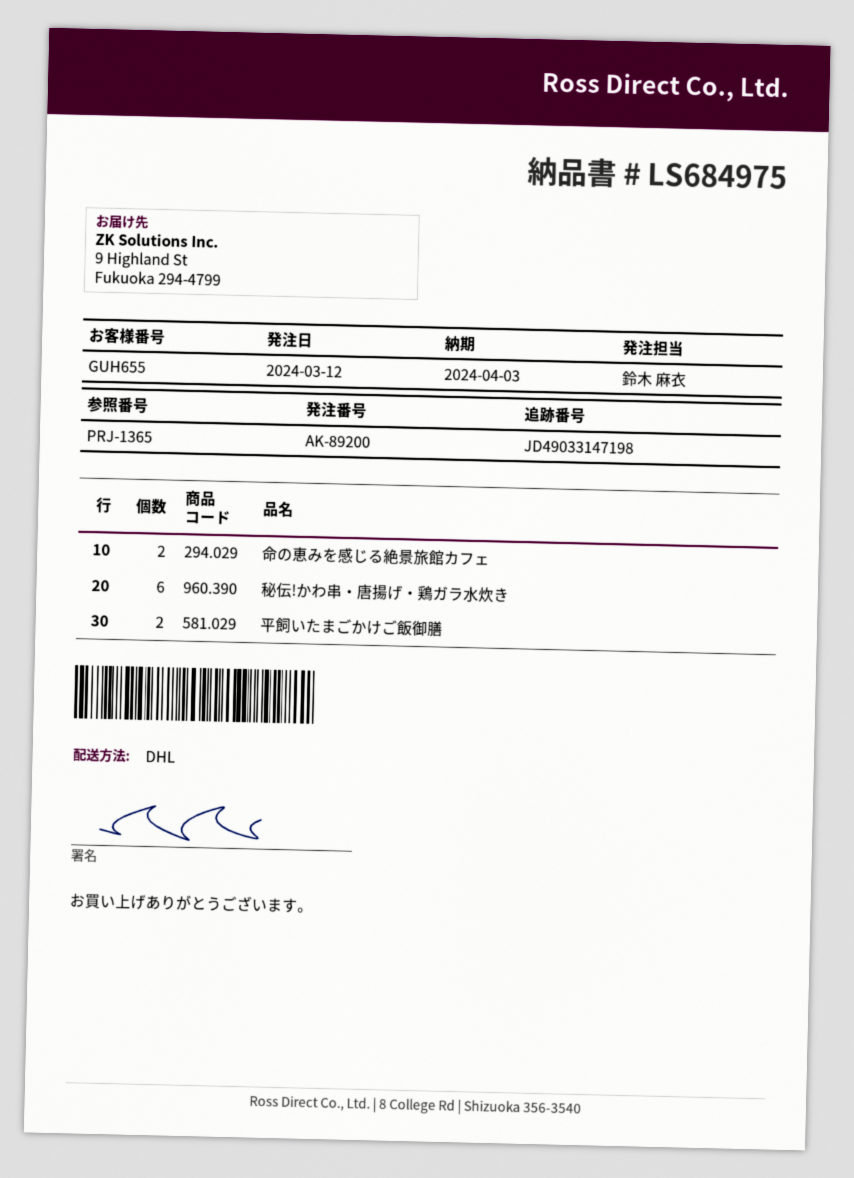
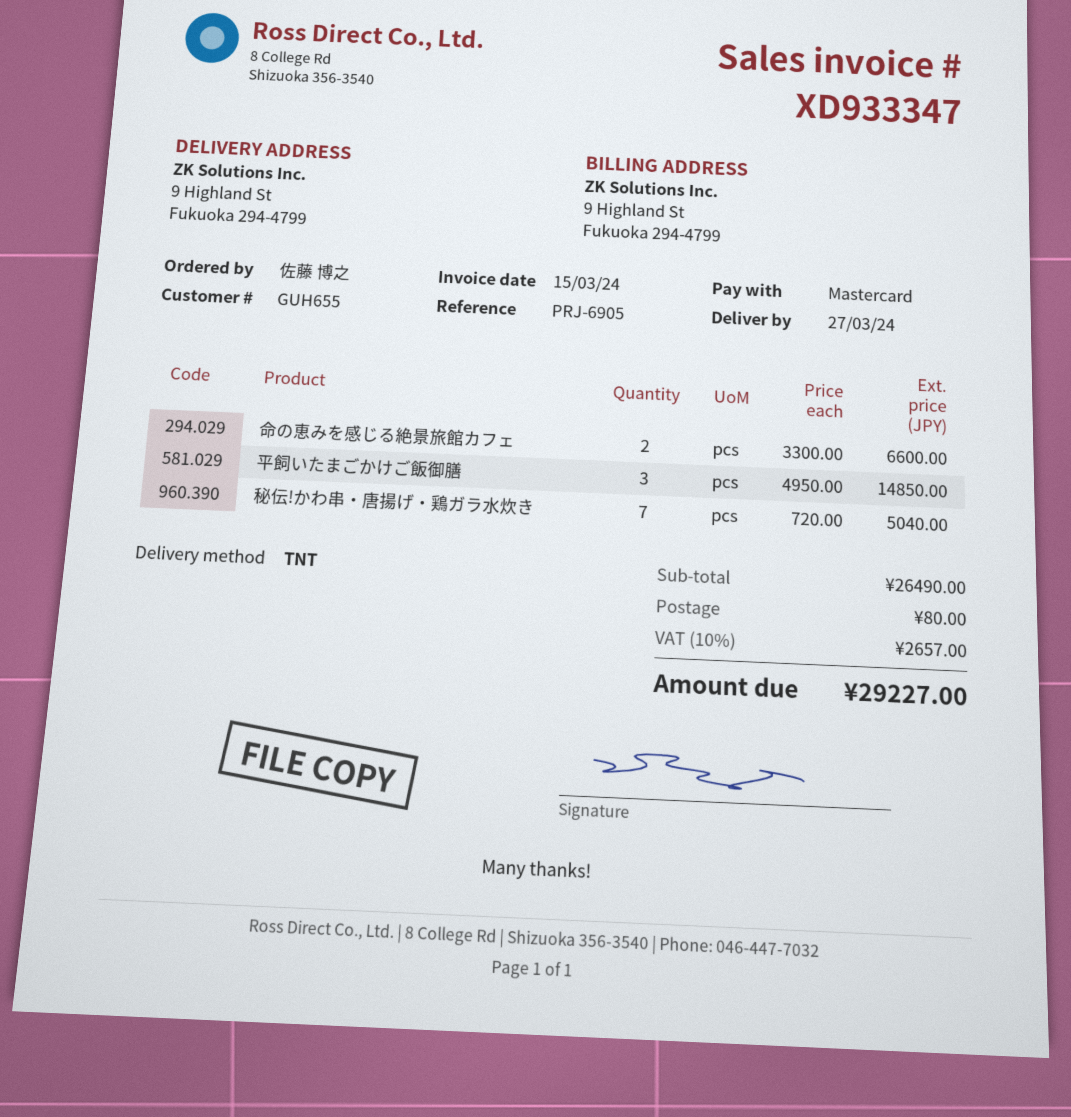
delivery date: 2024-04-03 -> 2024-03-27
reference: PRJ-1365 -> PRJ-6905
ordered by: 鈴木 麻衣 -> 佐藤 博之
shipping method: DHL -> TNT
秘伝!かわ串・唐揚げ・鶏ガラ水炊き: 6 -> 7
平飼いたまごかけご飯御膳: 2 -> 3

